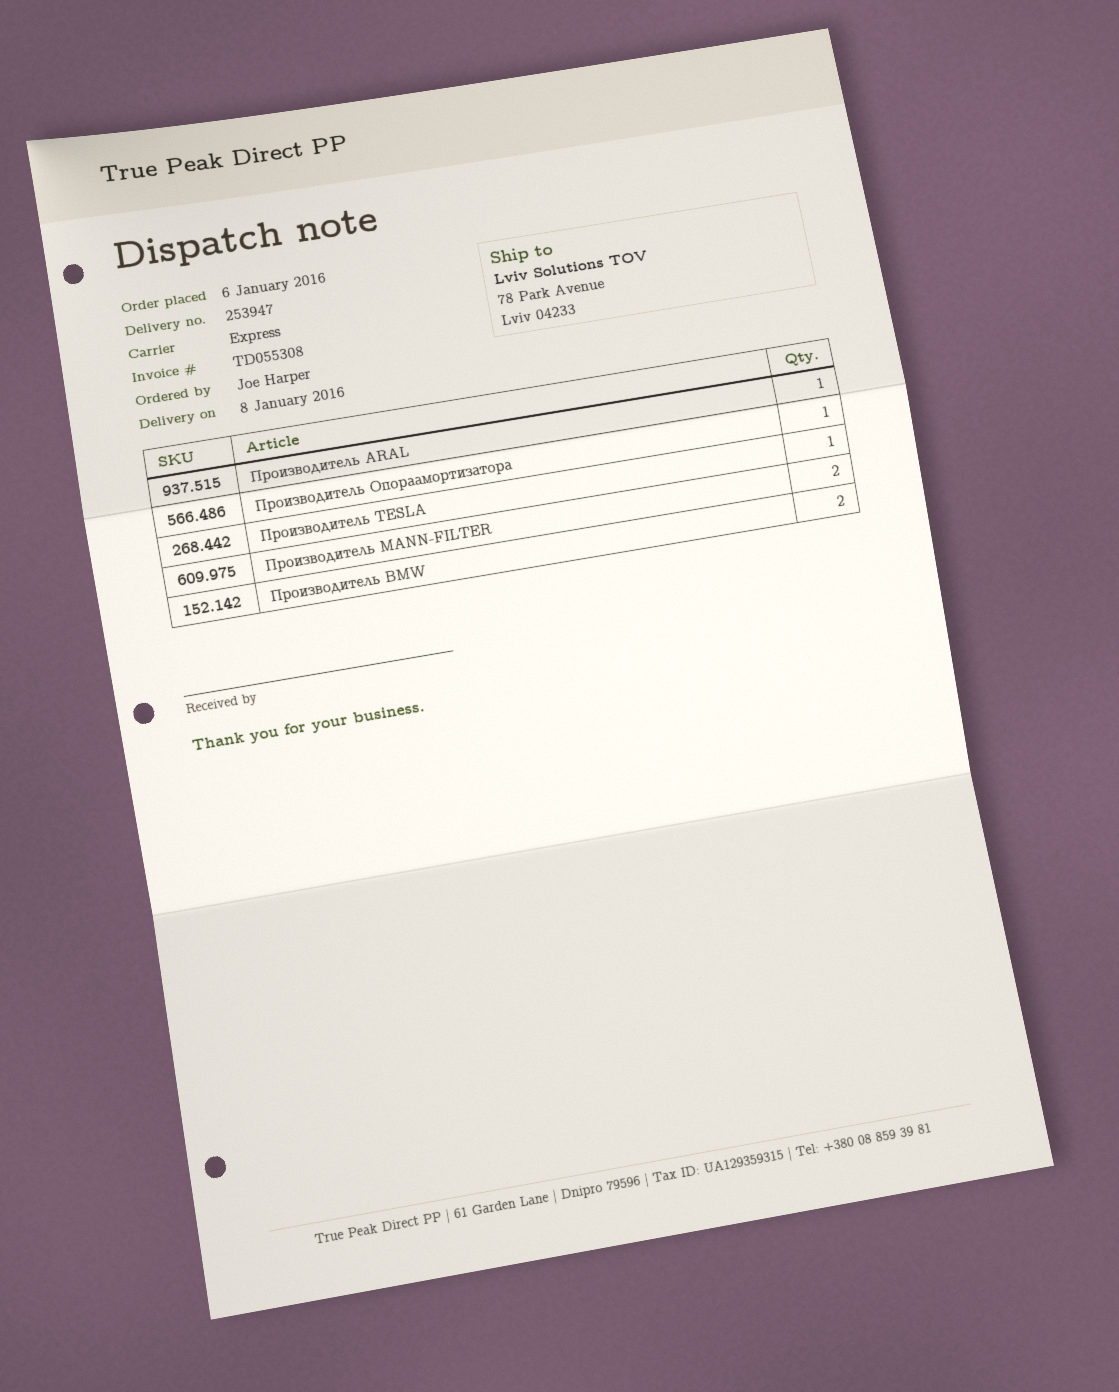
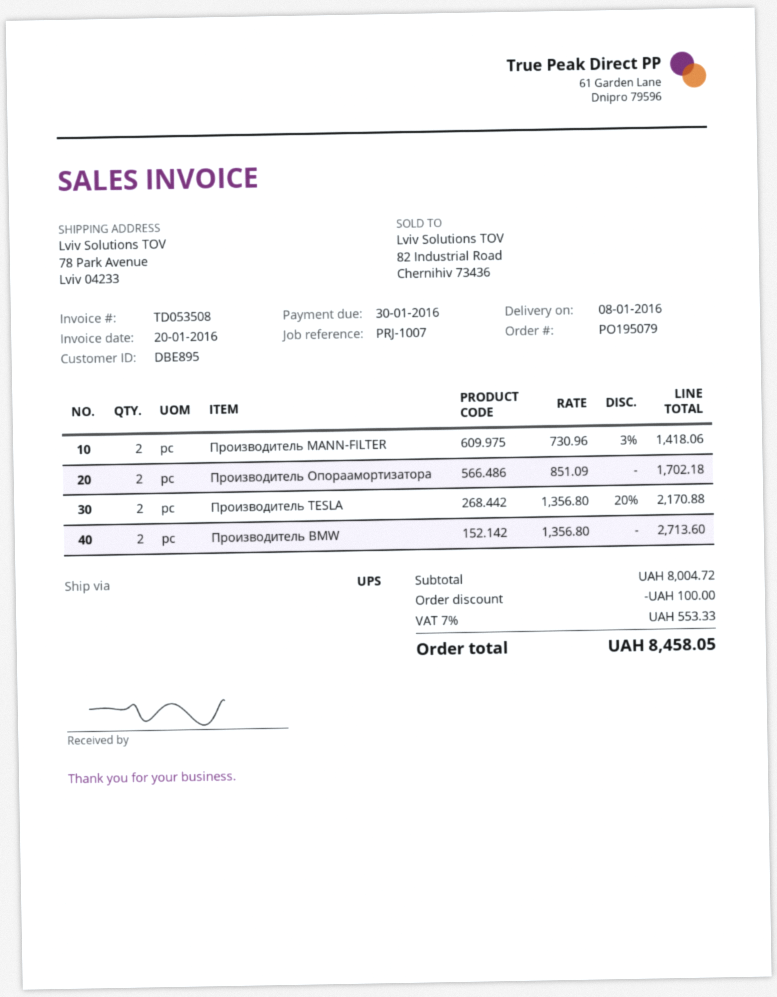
invoice number: TD055308 -> TD053508
shipping method: express -> UPS
Производитель ARAL: 1 -> none
Производитель Опораамортизатора: 1 -> 2
Производитель TESLA: 1 -> 2

